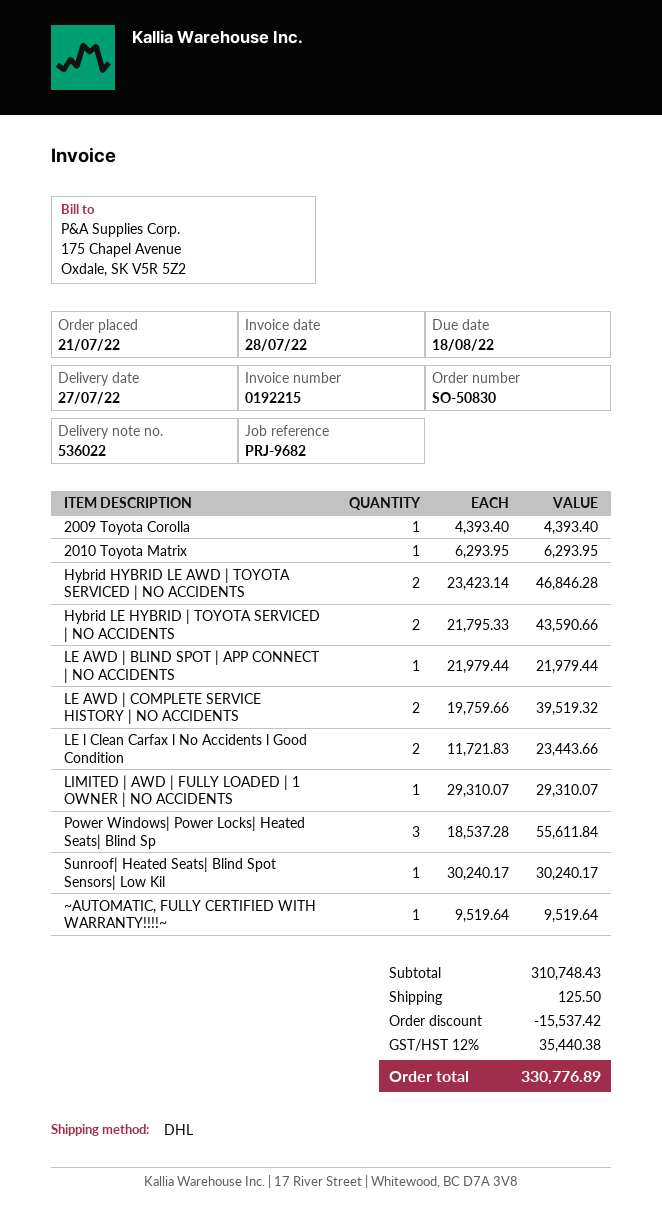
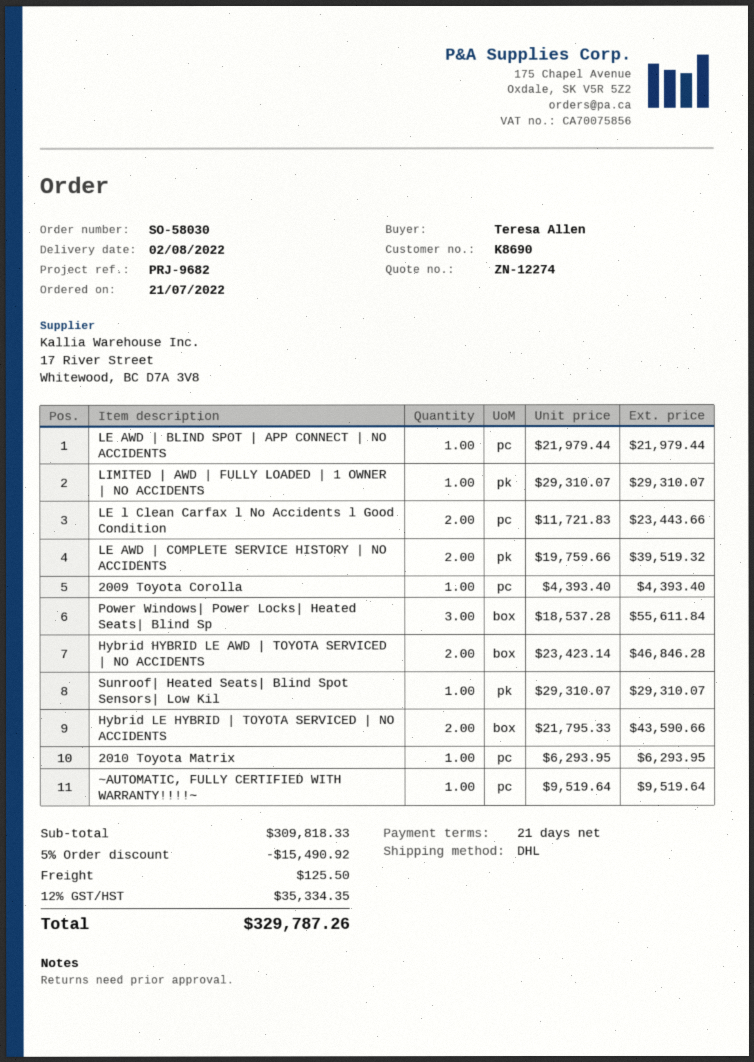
order number: SO-50830 -> SO-58030
delivery date: 2022-07-27 -> 2022-08-02
Sunroof| Heated Seats| Blind Spot Sensors| Low Kil: 1 x 30240.17 = 30240.17 -> 1 x 29310.07 = 29310.07
subtotal: 310748.43 -> 309818.33
discount: 15537.42 -> 15490.92
tax: 12% = 35440.38 -> 12% = 35334.35
total: 330776.89 -> 329787.26

